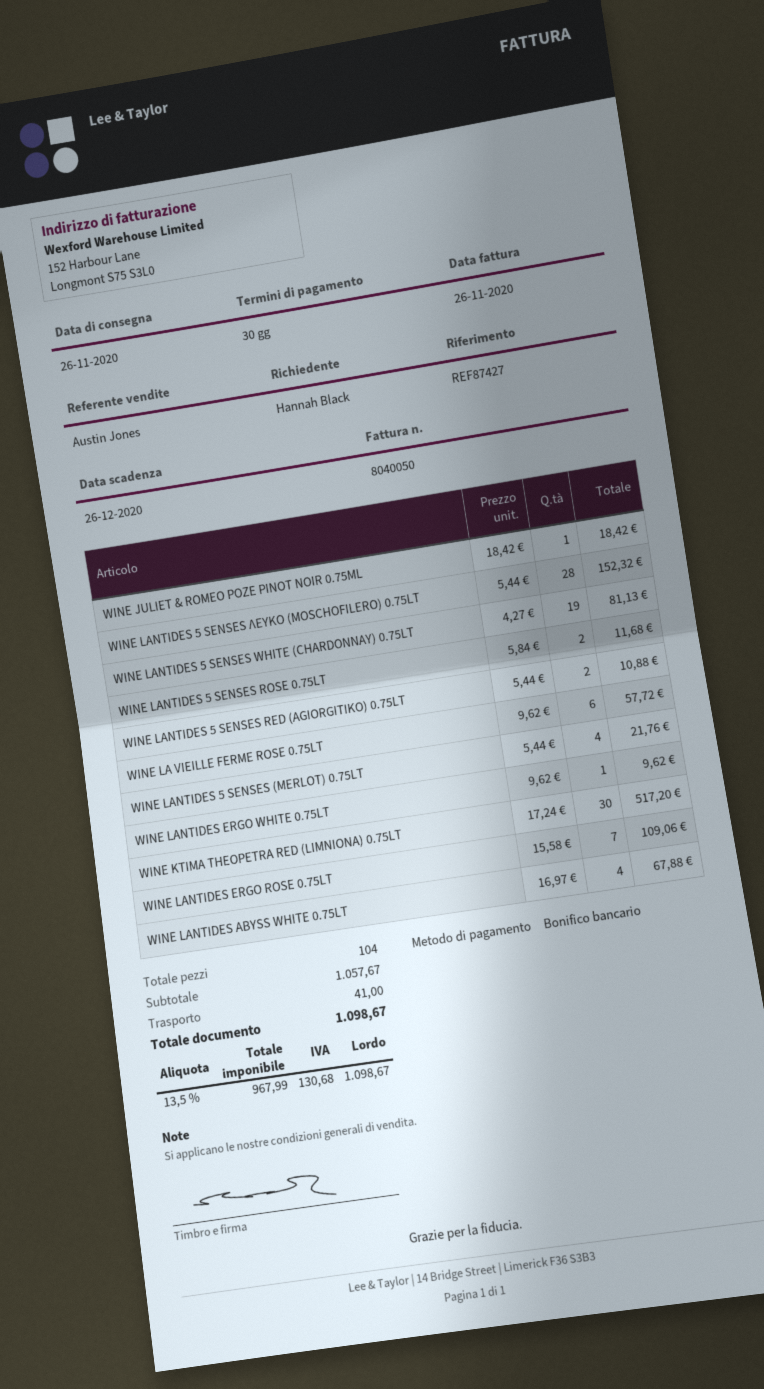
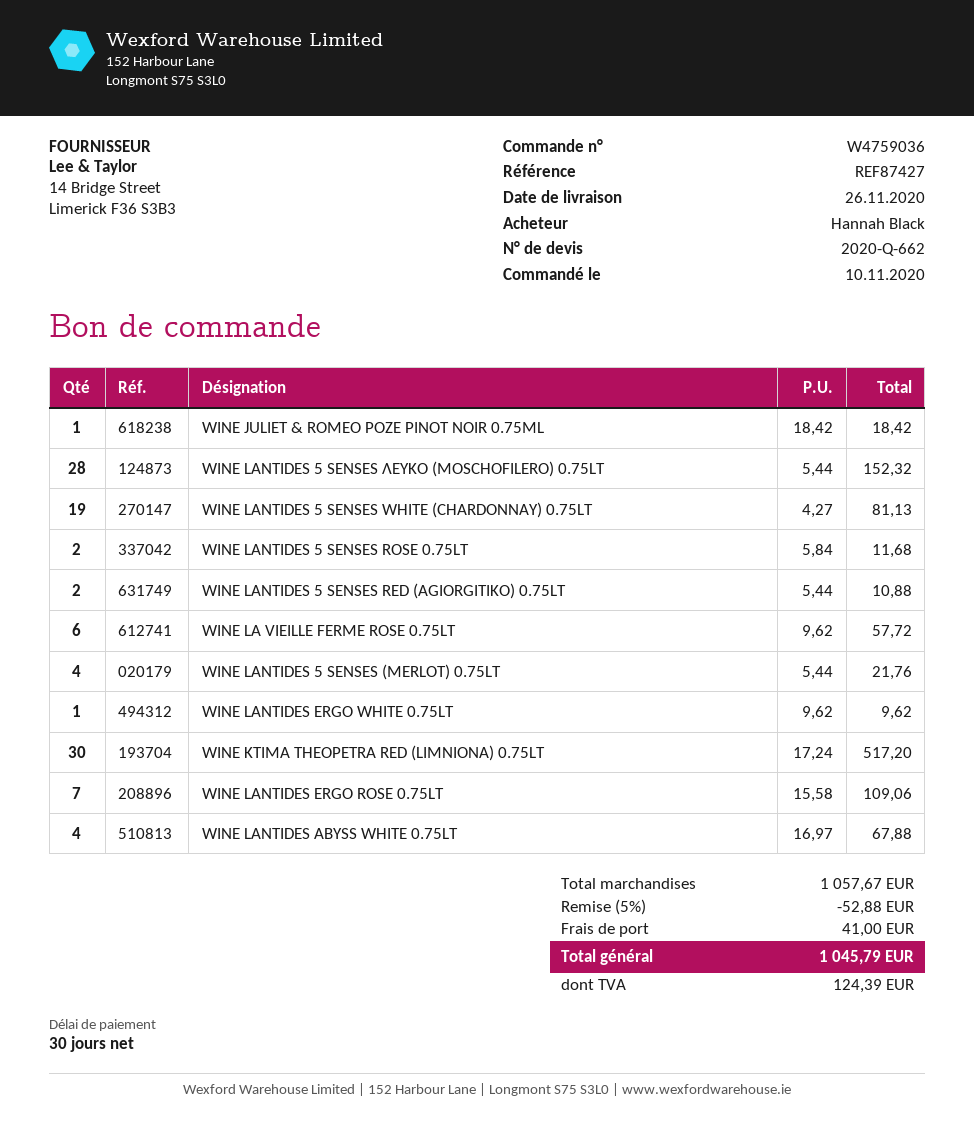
discount: none -> 5% = 52.88
tax: 130.68 -> 124.39
total: 1098.67 -> 1045.79

